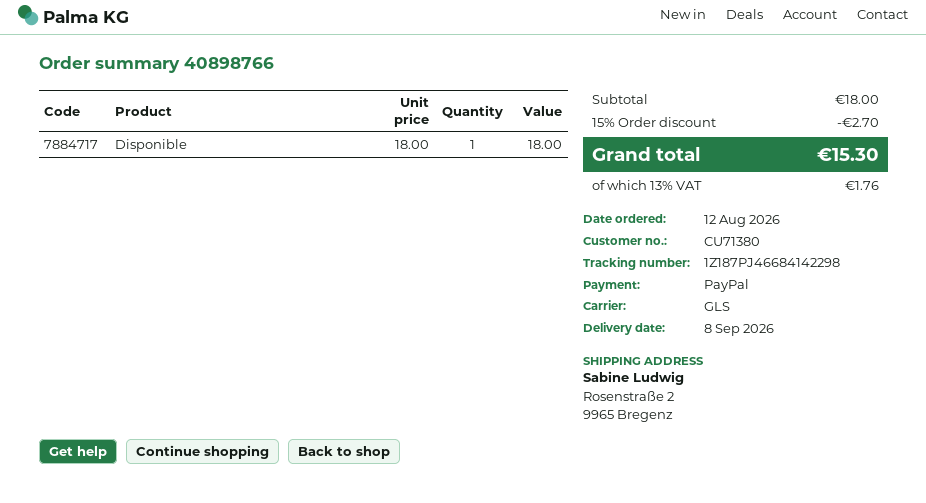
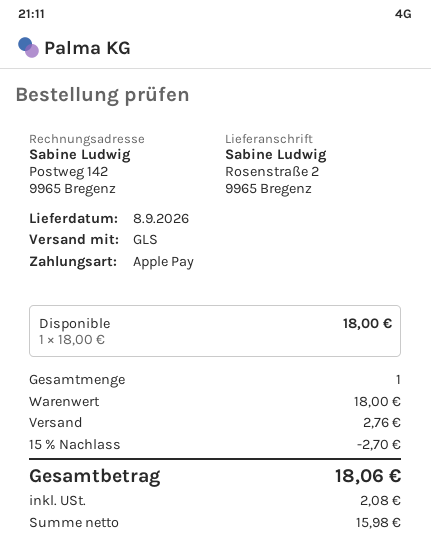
payment method: PayPal -> Apple Pay
shipping: none -> 2.76
tax: 1.76 -> 2.08
total: 15.30 -> 18.06

